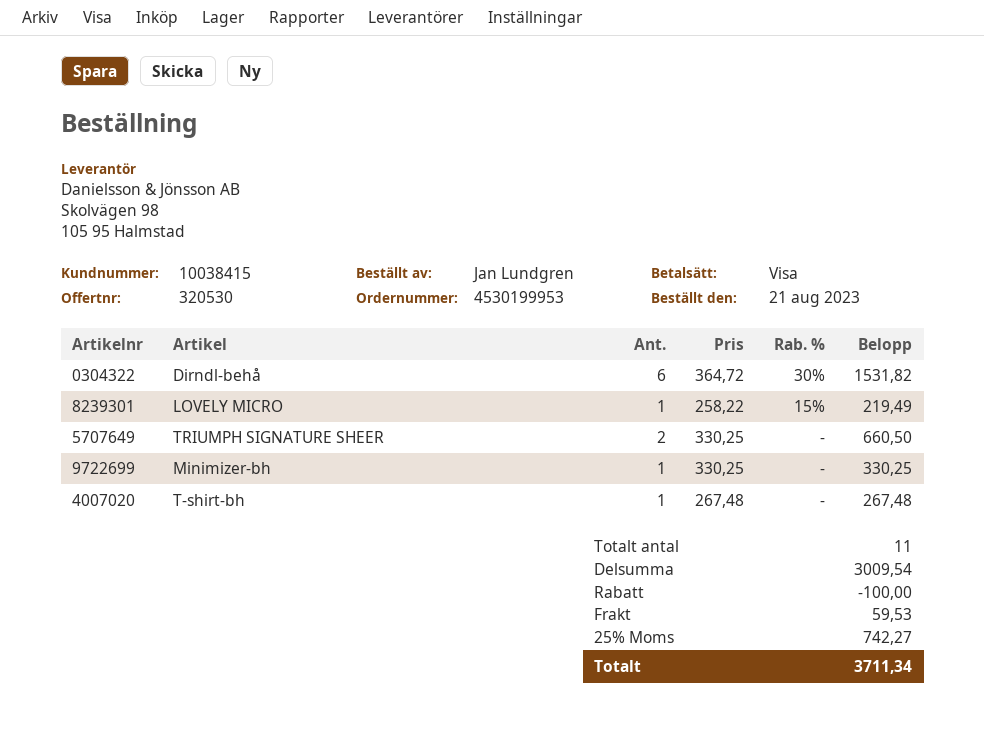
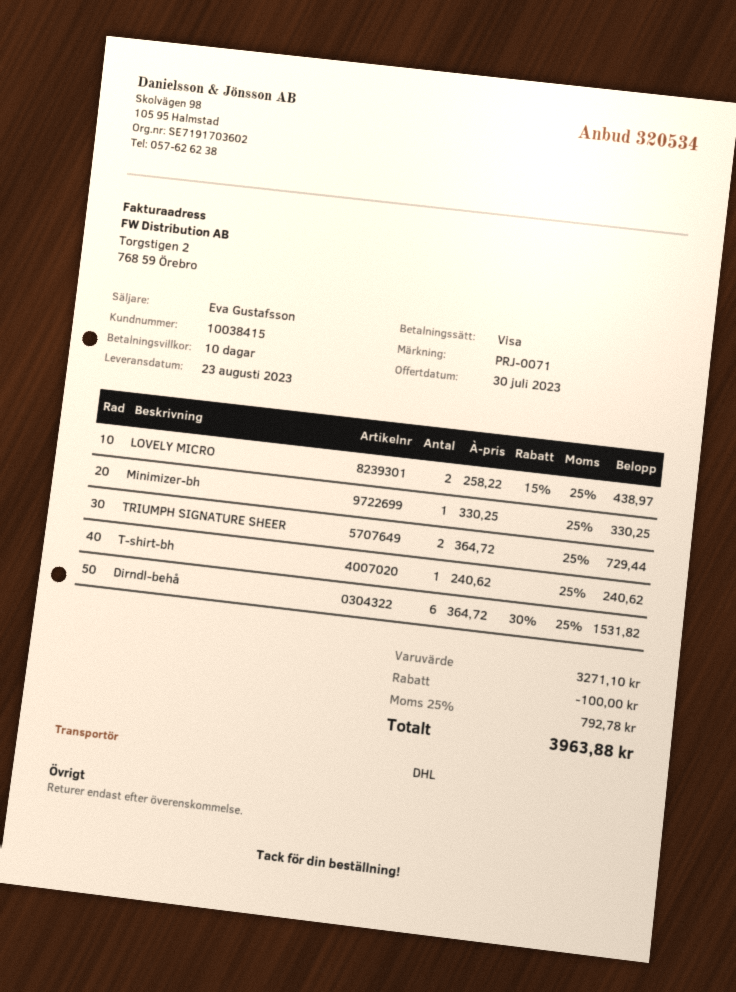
quote number: 320530 -> 320534
LOVELY MICRO: 1 x 258.22 - 15% = 219.49 -> 2 x 258.22 - 15% = 438.97
TRIUMPH SIGNATURE SHEER: 2 x 330.25 = 660.50 -> 2 x 364.72 = 729.44
T-shirt-bh: 1 x 267.48 = 267.48 -> 1 x 240.62 = 240.62
subtotal: 3009.54 -> 3271.10
shipping: 59.53 -> none
tax: 25% = 742.27 -> 25% = 792.78
total: 3711.34 -> 3963.88

